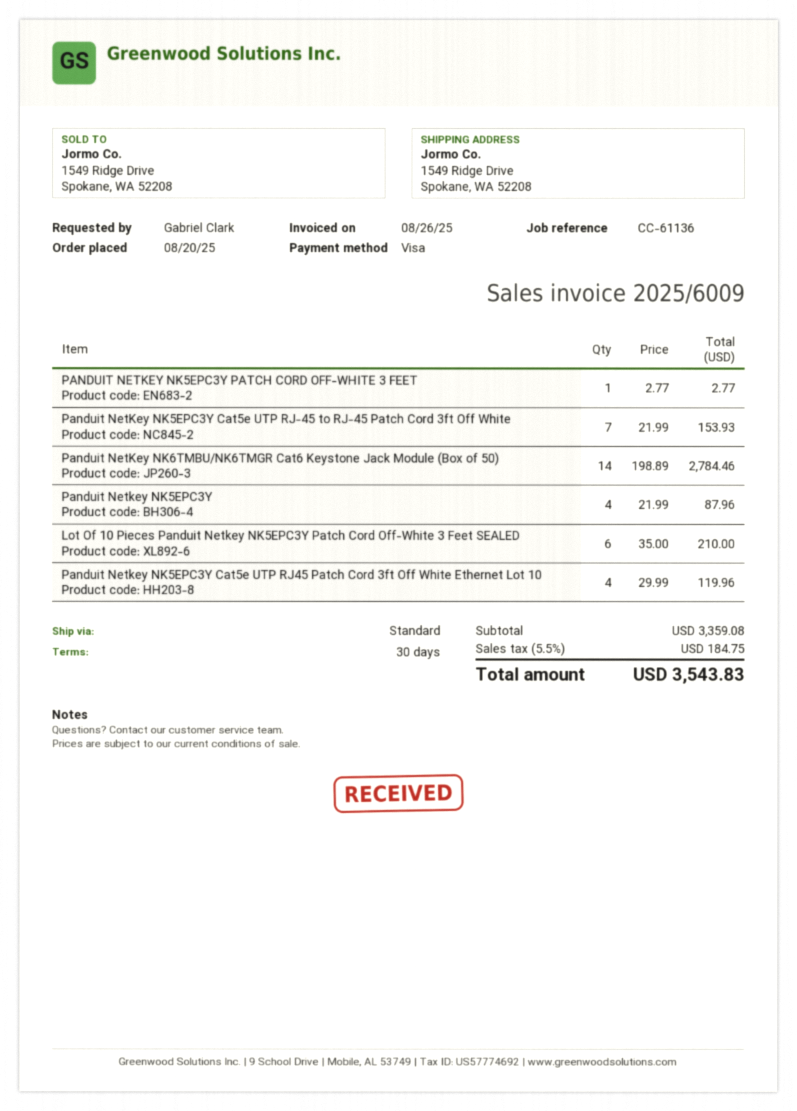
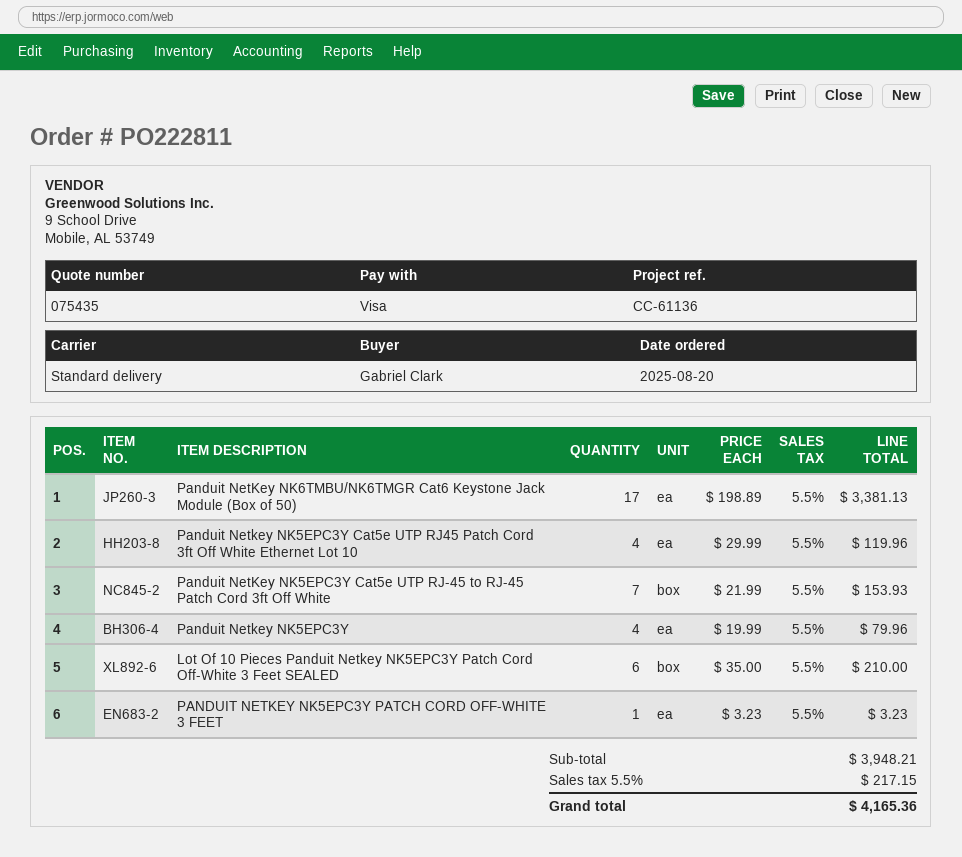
PANDUIT NETKEY NK5EPC3Y PATCH CORD OFF-WHITE 3 FEET: 1 x 2.77 = 2.77 -> 1 x 3.23 = 3.23
Panduit NetKey NK6TMBU/NK6TMGR Cat6 Keystone Jack Module (Box of 50): 14 x 198.89 = 2784.46 -> 17 x 198.89 = 3381.13
Panduit Netkey NK5EPC3Y: 4 x 21.99 = 87.96 -> 4 x 19.99 = 79.96
subtotal: 3359.08 -> 3948.21
tax: 5.5% = 184.75 -> 5.5% = 217.15
total: 3543.83 -> 4165.36

